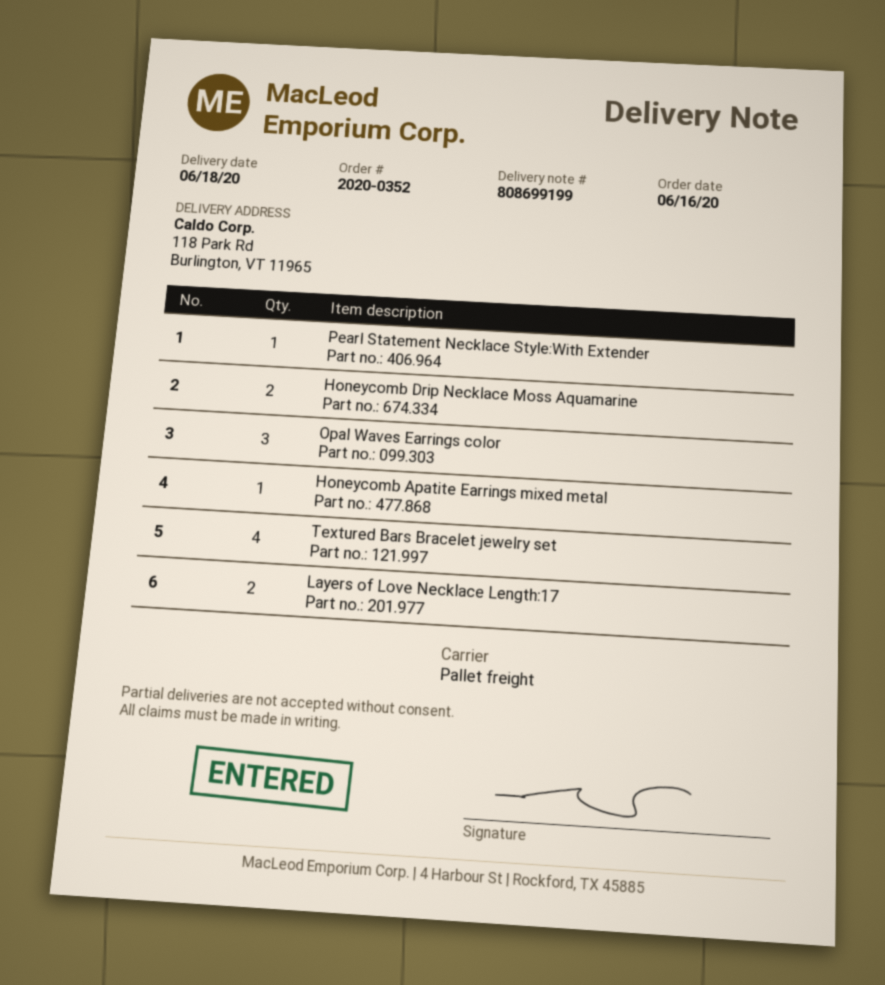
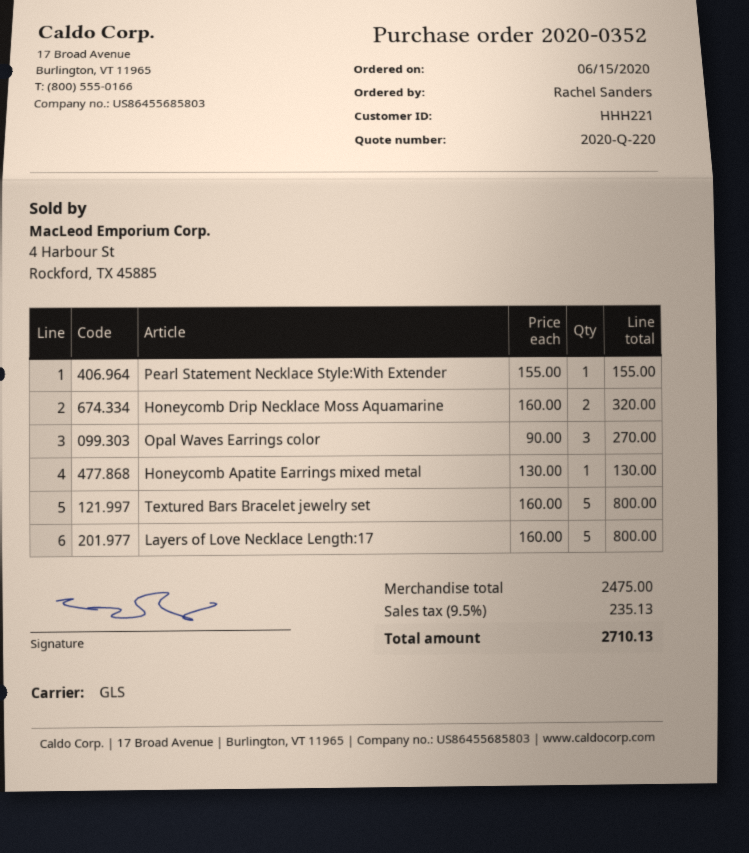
order date: 2020-06-16 -> 2020-06-15
shipping method: pallet freight -> GLS
Textured Bars Bracelet jewelry set: 4 -> 5
Layers of Love Necklace Length:17: 2 -> 5

